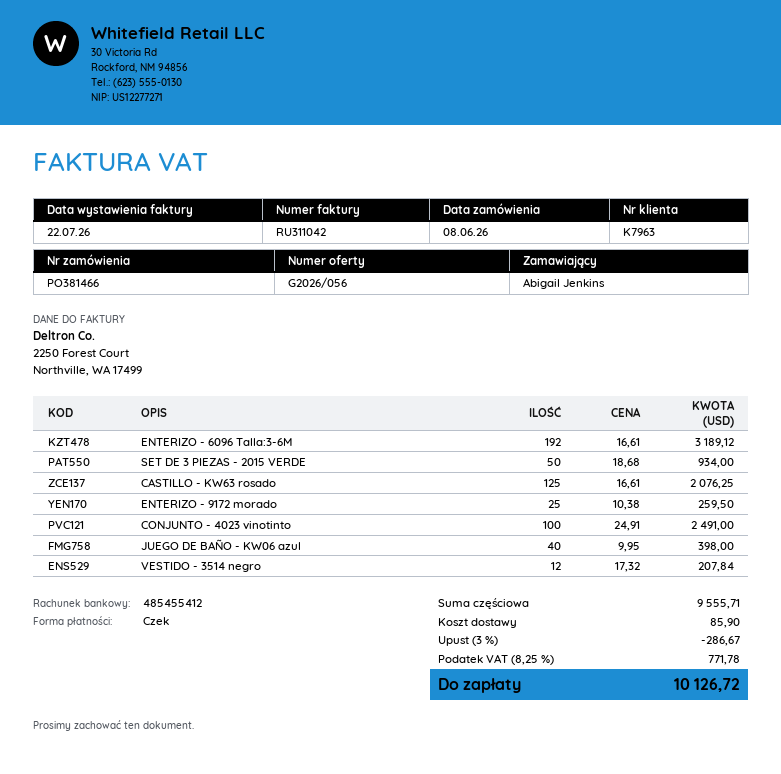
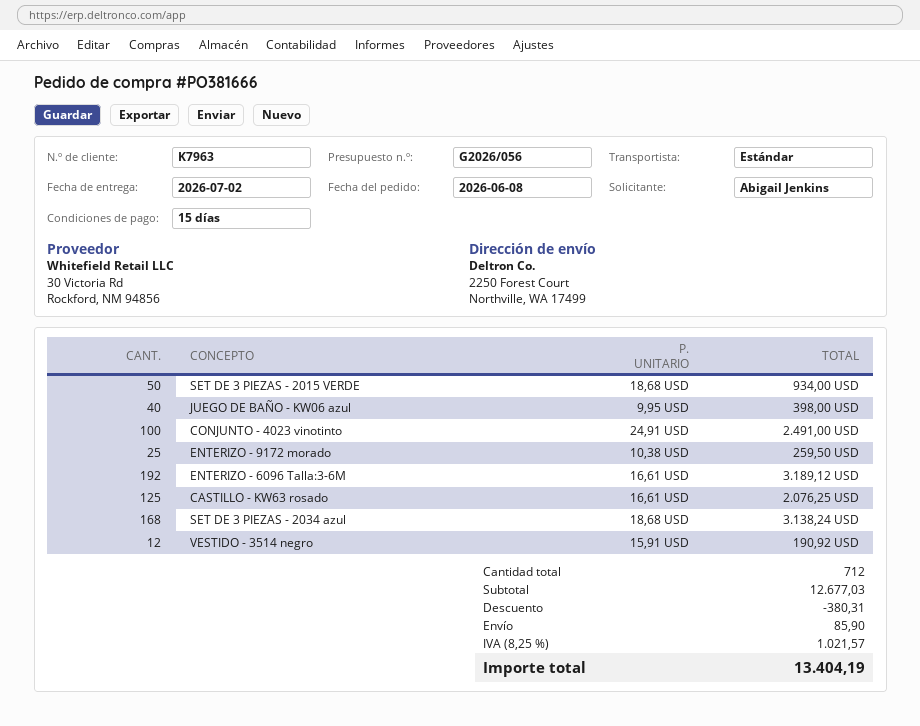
order number: PO381466 -> PO381666
VESTIDO - 3514 negro: 12 x 17.32 = 207.84 -> 12 x 15.91 = 190.92
SET DE 3 PIEZAS - 2034 azul: none -> 168 x 18.68 = 3138.24
subtotal: 9555.71 -> 12677.03
discount: 286.67 -> 380.31
tax: 8.25% = 771.78 -> 8.25% = 1021.57
total: 10126.72 -> 13404.19

